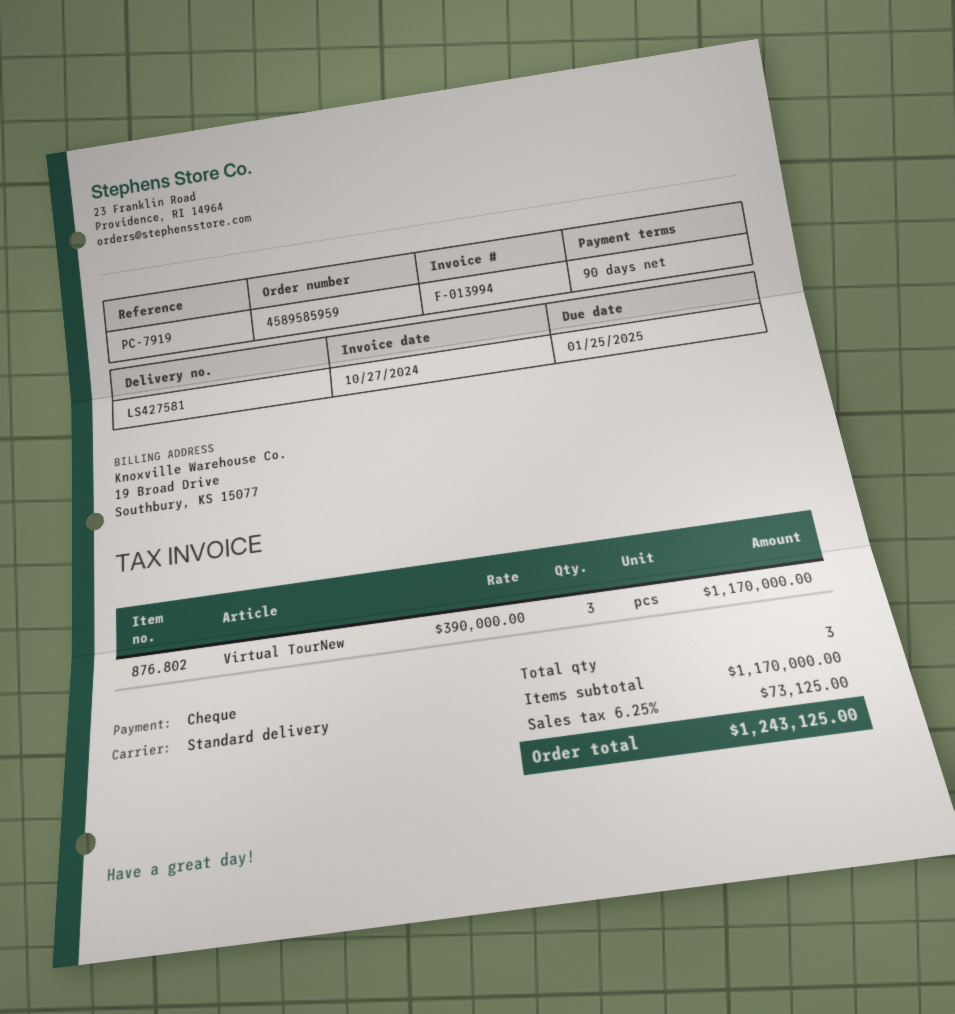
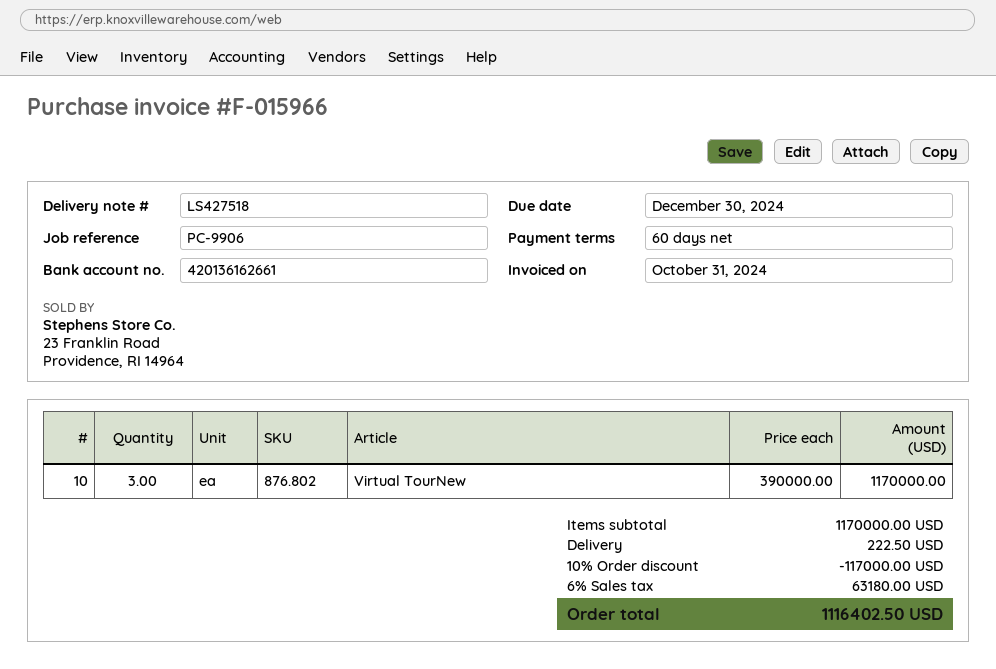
delivery note number: LS427581 -> LS427518
invoice number: F-013994 -> F-015966
invoice date: 2024-10-27 -> 2024-10-31
payment terms: 90 days -> 60 days
due date: 2025-01-25 -> 2024-12-30
reference: PC-7919 -> PC-9906
discount: none -> 10% = 117000.00
shipping: none -> 222.50
tax: 6.25% = 73125.00 -> 6% = 63180.00
total: 1243125.00 -> 1116402.50

